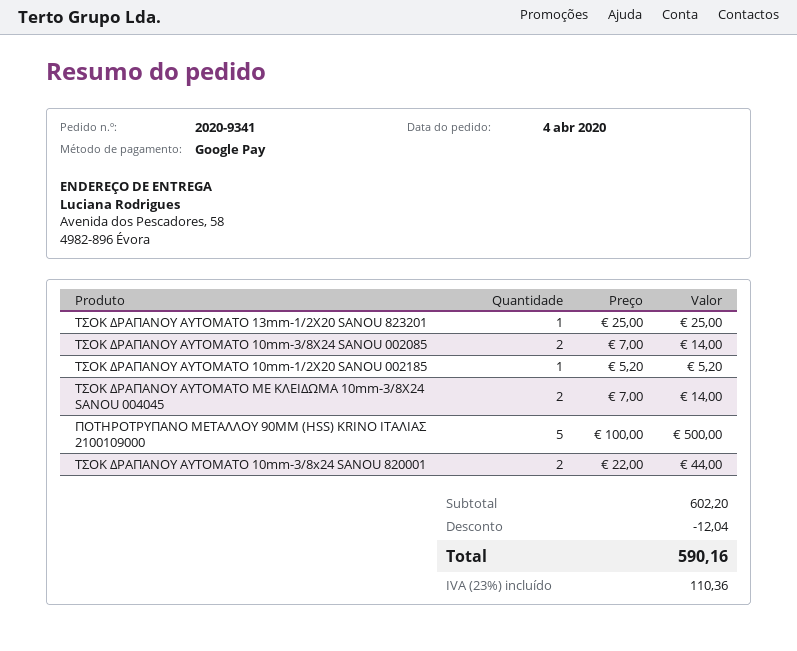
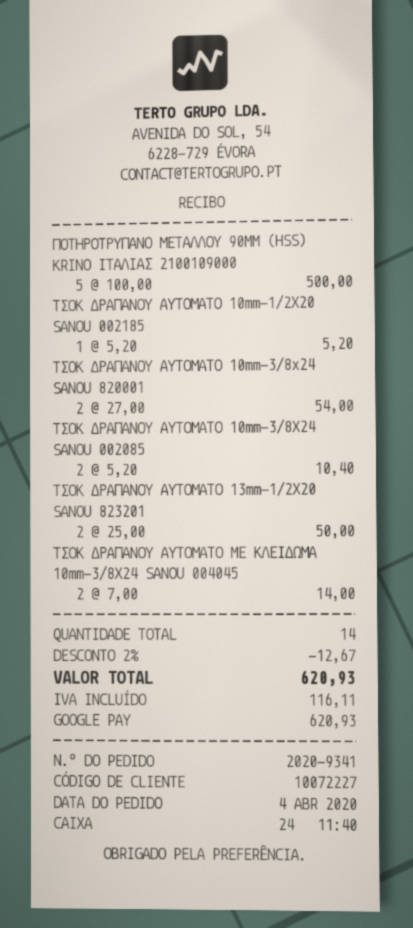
ΤΣΟΚ ΔΡΑΠΑΝΟΥ ΑΥΤΟΜΑΤΟ 13mm-1/2X20 SANOU 823201: 1 x 25.00 = 25.00 -> 2 x 25.00 = 50.00
ΤΣΟΚ ΔΡΑΠΑΝΟΥ ΑΥΤΟΜΑΤΟ 10mm-3/8Χ24 SANOU 002085: 2 x 7.00 = 14.00 -> 2 x 5.20 = 10.40
ΤΣΟΚ ΔΡΑΠΑΝΟΥ ΑΥΤΟΜΑΤΟ 10mm-3/8x24 SANOU 820001: 2 x 22.00 = 44.00 -> 2 x 27.00 = 54.00
discount: 12.04 -> 12.67
tax: 110.36 -> 116.11
total: 590.16 -> 620.93

